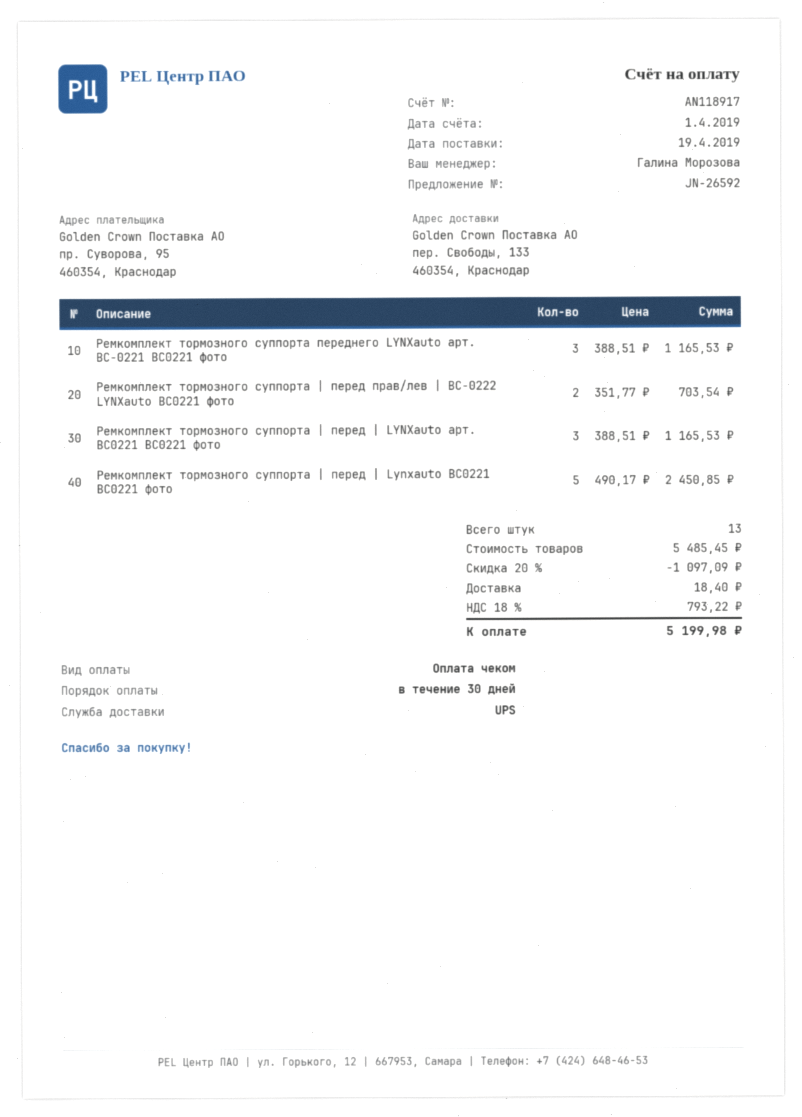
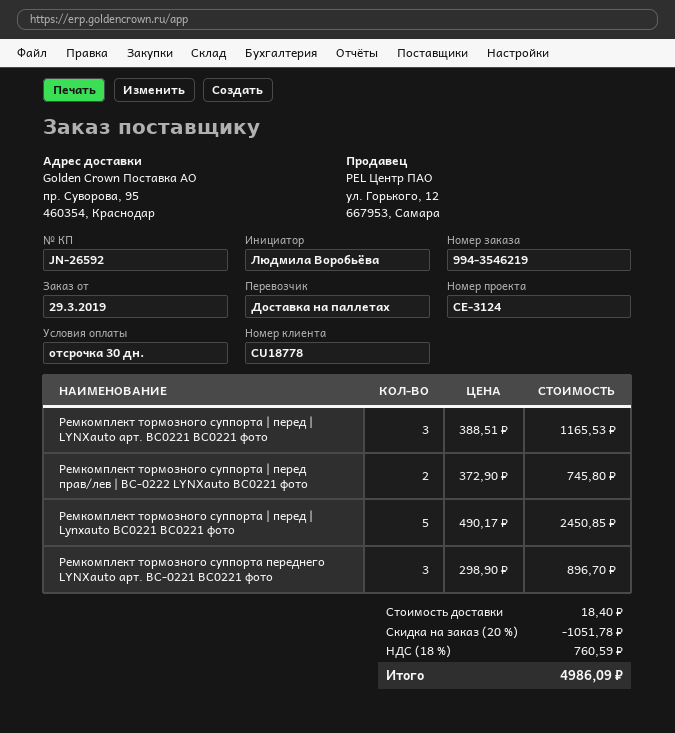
shipping method: UPS -> pallet freight
ship to: пер. Свободы, 133, 460354, Краснодар -> пр. Суворова, 95, 460354, Краснодар
Ремкомплект тормозного суппорта переднего LYNXauto арт. BC-0221 BC0221 фото: 3 x 388.51 = 1165.53 -> 3 x 298.90 = 896.70
Ремкомплект тормозного суппорта | перед прав/лев | BC-0222 LYNXauto BC0221 фото: 2 x 351.77 = 703.54 -> 2 x 372.90 = 745.80
discount: 20% = 1097.09 -> 20% = 1051.78
tax: 18% = 793.22 -> 18% = 760.59
total: 5199.98 -> 4986.09

